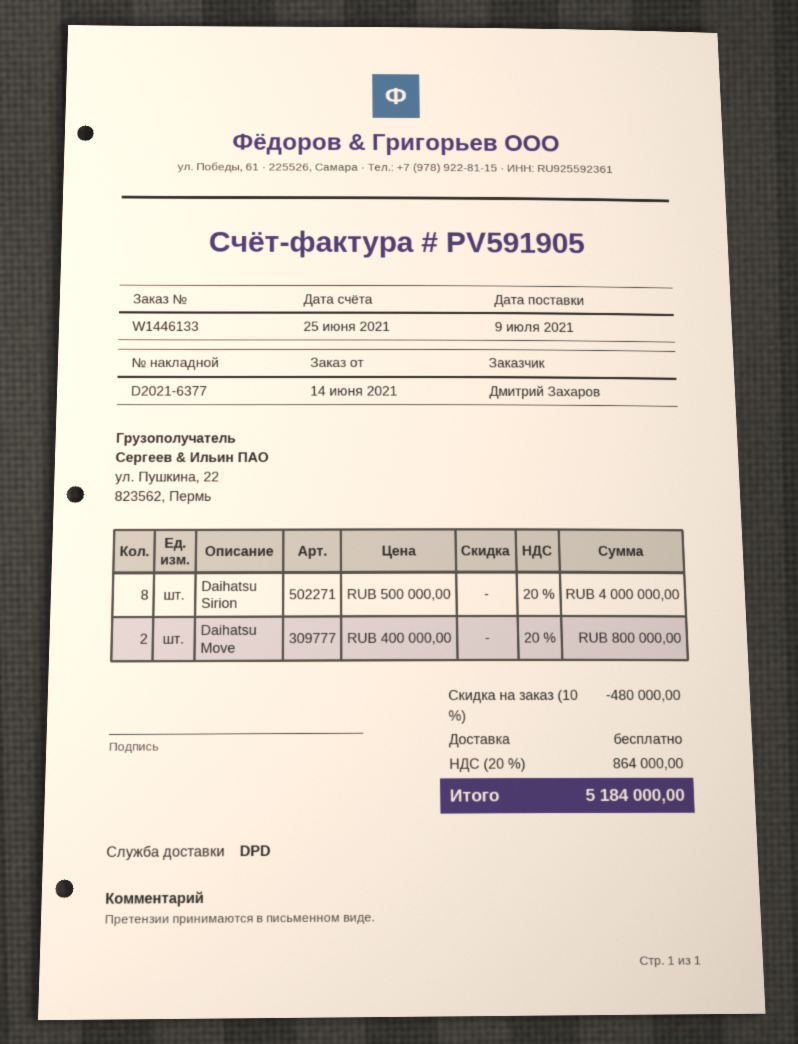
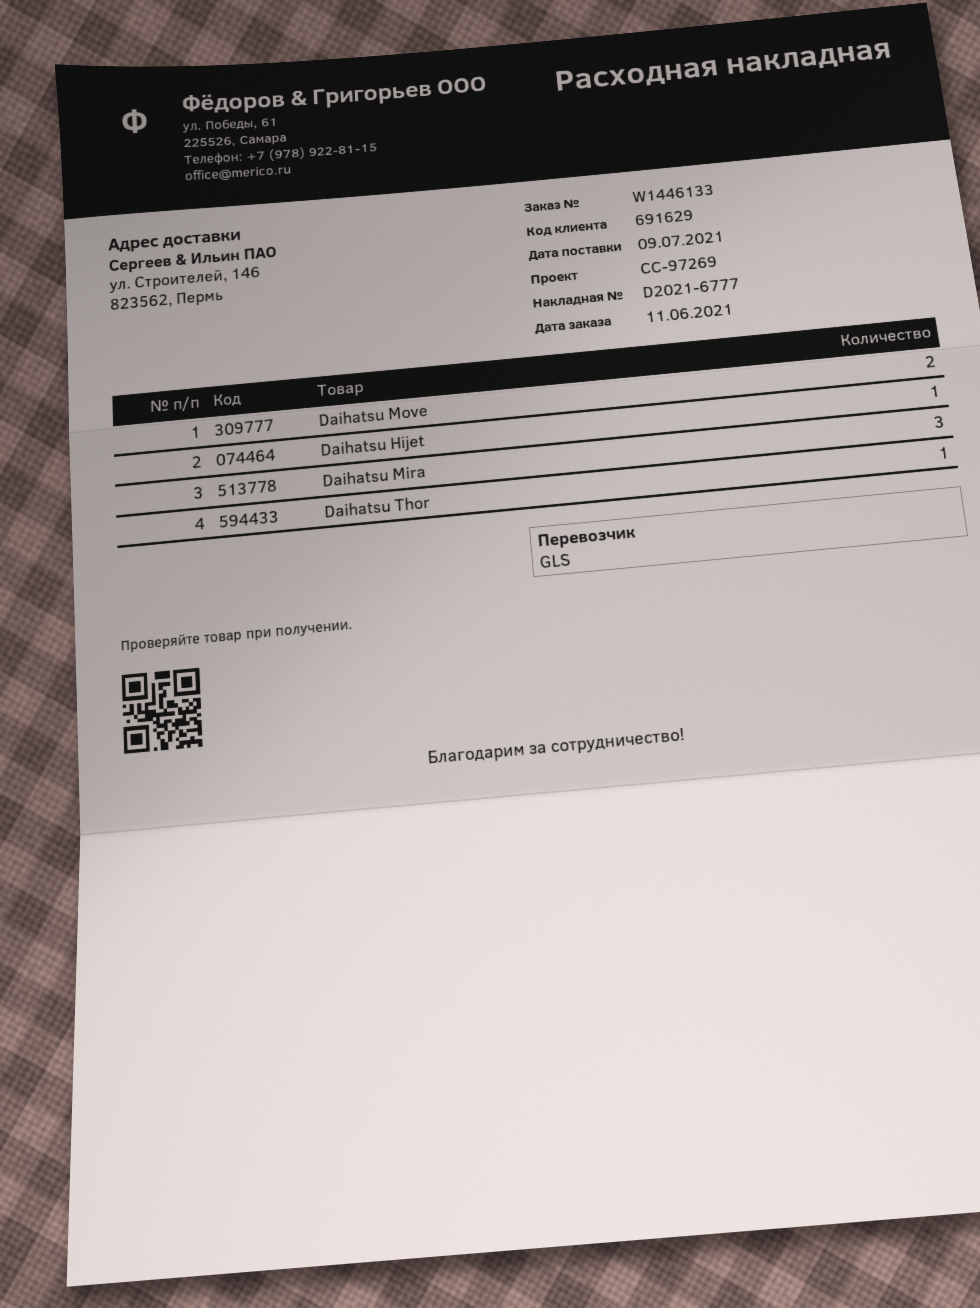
order date: 2021-06-14 -> 2021-06-11
delivery note number: D2021-6377 -> D2021-6777
shipping method: DPD -> GLS
ship to: ул. Пушкина, 22, 823562, Пермь -> ул. Строителей, 146, 823562, Пермь
Daihatsu Sirion: 8 -> none
Daihatsu Hijet: none -> 1
Daihatsu Mira: none -> 3
Daihatsu Thor: none -> 1

